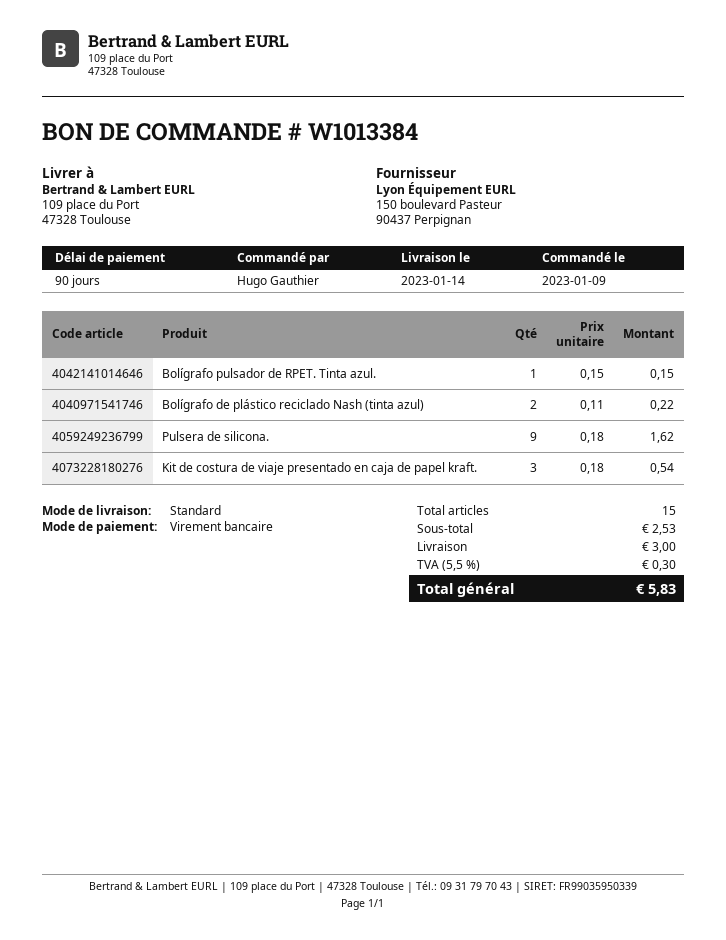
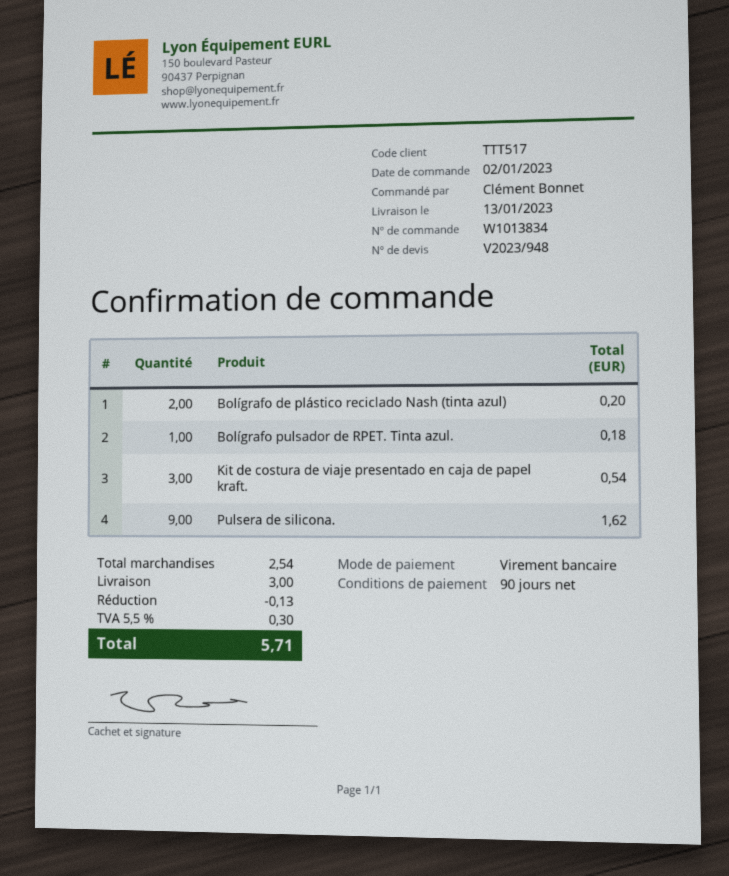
order number: W1013384 -> W1013834
order date: 2023-01-09 -> 2023-01-02
delivery date: 2023-01-14 -> 2023-01-13
ordered by: Hugo Gauthier -> Clément Bonnet
Bolígrafo pulsador de RPET. Tinta azul.: 1 for 0.15 -> 1 for 0.18
Bolígrafo de plástico reciclado Nash (tinta azul): 2 for 0.22 -> 2 for 0.20
subtotal: 2.53 -> 2.54
discount: none -> 0.13
total: 5.83 -> 5.71

